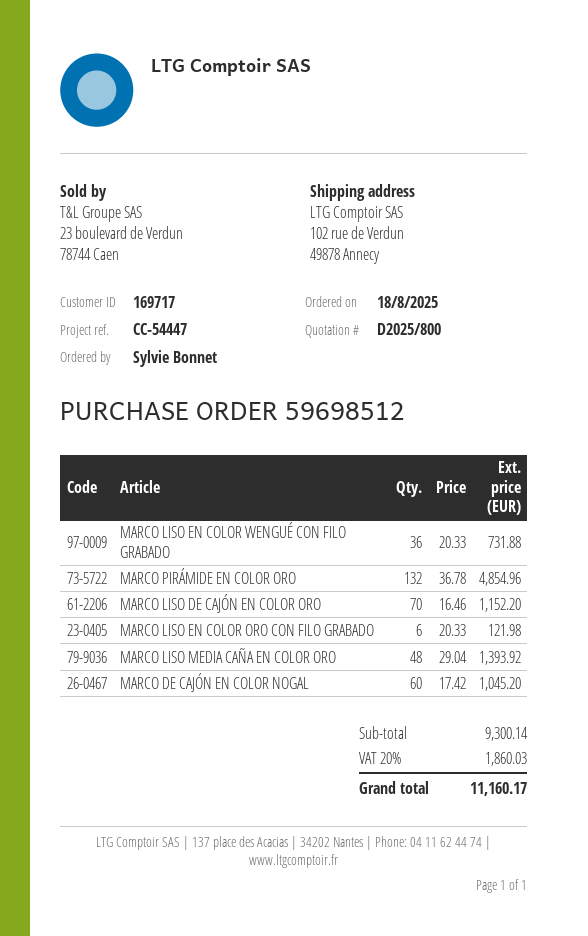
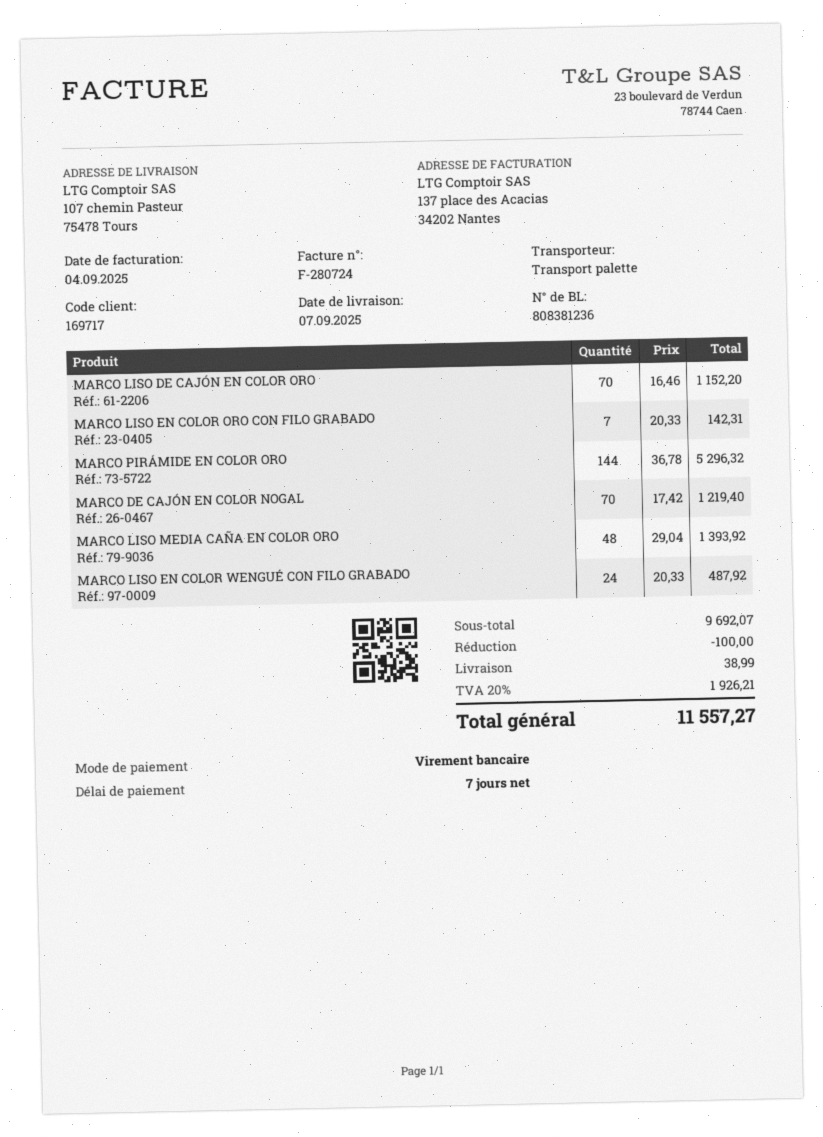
ship to: 102 rue de Verdun, 49878 Annecy -> 107 chemin Pasteur, 75478 Tours
MARCO LISO EN COLOR WENGUÉ CON FILO GRABADO: 36 x 20.33 = 731.88 -> 24 x 20.33 = 487.92
MARCO PIRÁMIDE EN COLOR ORO: 132 x 36.78 = 4854.96 -> 144 x 36.78 = 5296.32
MARCO LISO EN COLOR ORO CON FILO GRABADO: 6 x 20.33 = 121.98 -> 7 x 20.33 = 142.31
MARCO DE CAJÓN EN COLOR NOGAL: 60 x 17.42 = 1045.20 -> 70 x 17.42 = 1219.40
subtotal: 9300.14 -> 9692.07
discount: none -> 100.00
shipping: none -> 38.99
tax: 20% = 1860.03 -> 20% = 1926.21
total: 11160.17 -> 11557.27

